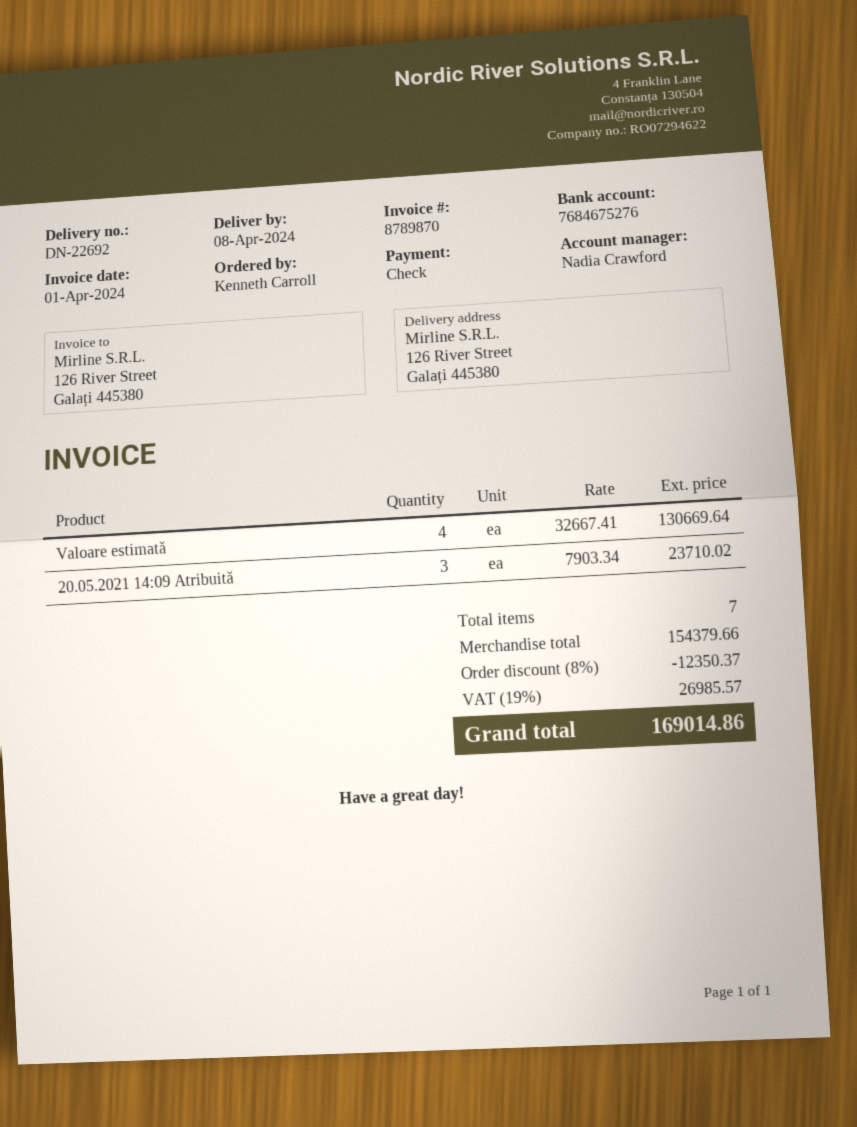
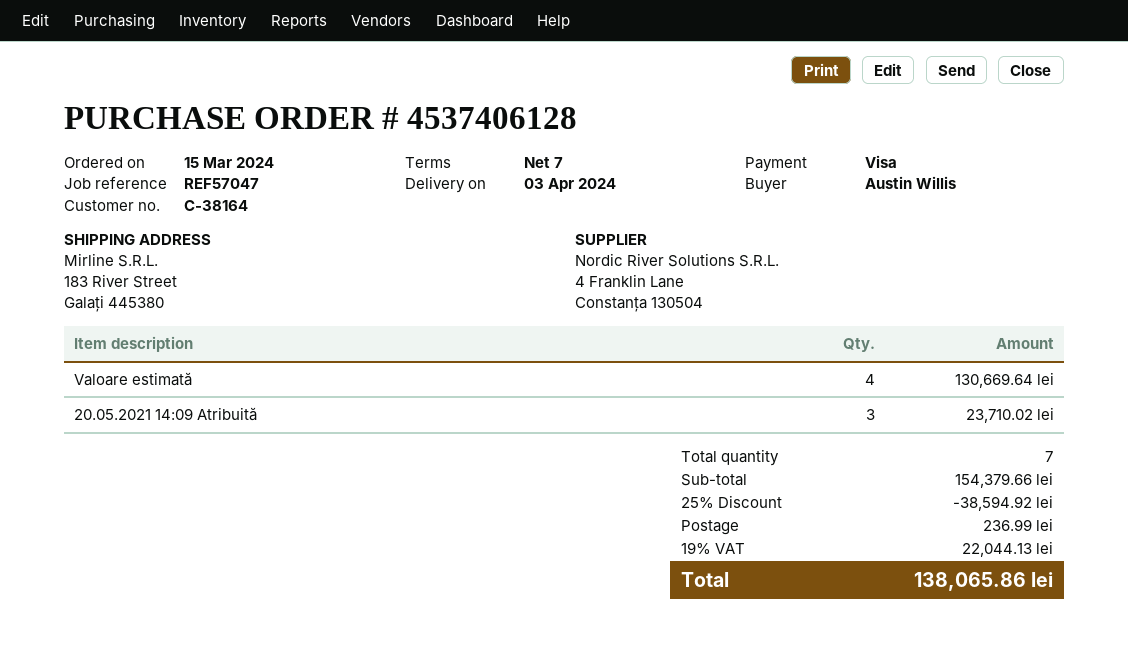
delivery date: 2024-04-08 -> 2024-04-03
ordered by: Kenneth Carroll -> Austin Willis
payment method: cheque -> Visa
ship to: 126 River Street, Galați 445380 -> 183 River Street, Galați 445380
discount: 8% = 12350.37 -> 25% = 38594.92
shipping: none -> 236.99
tax: 19% = 26985.57 -> 19% = 22044.13
total: 169014.86 -> 138065.86

